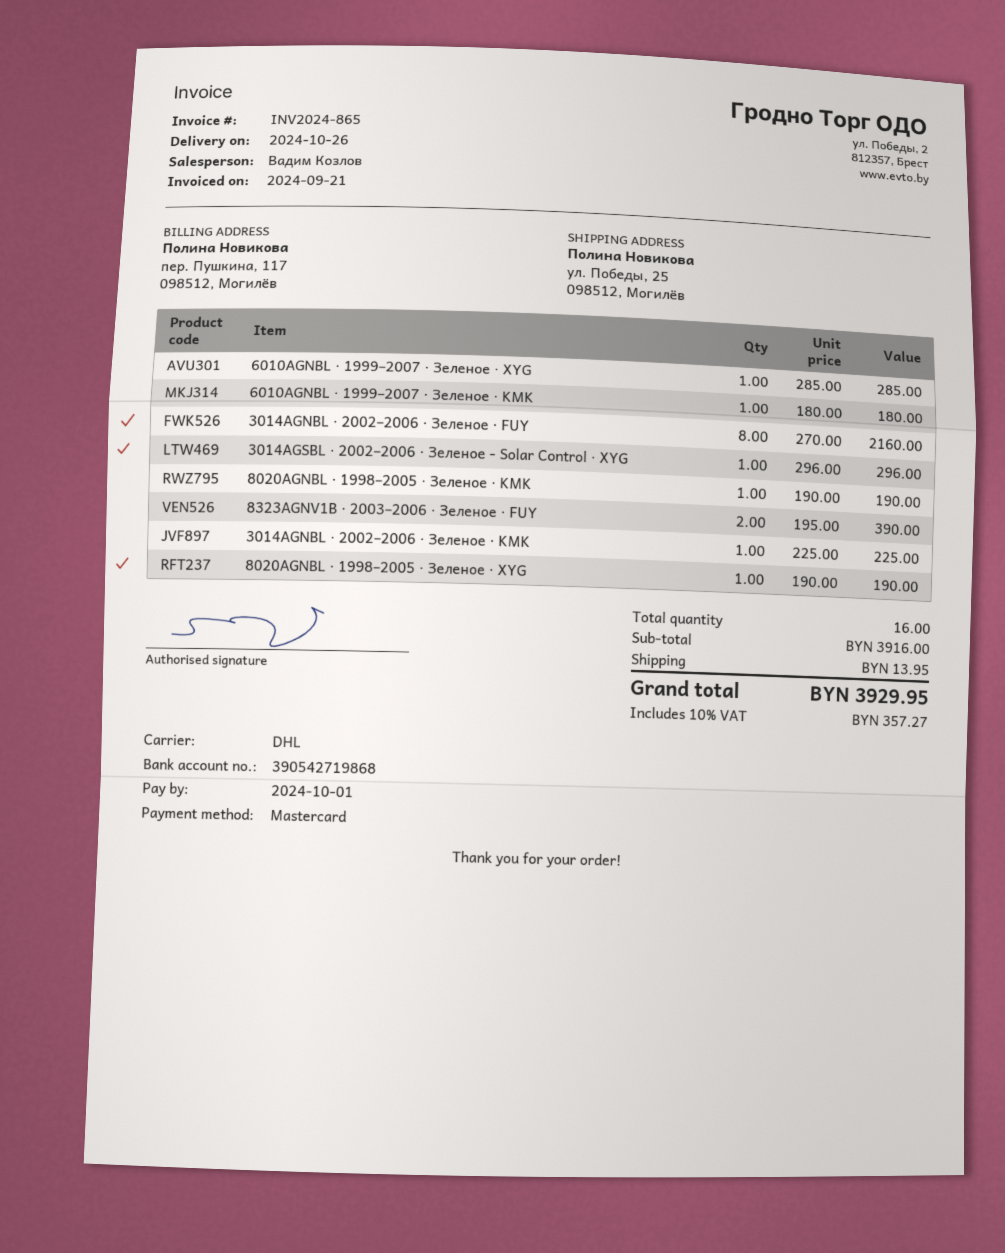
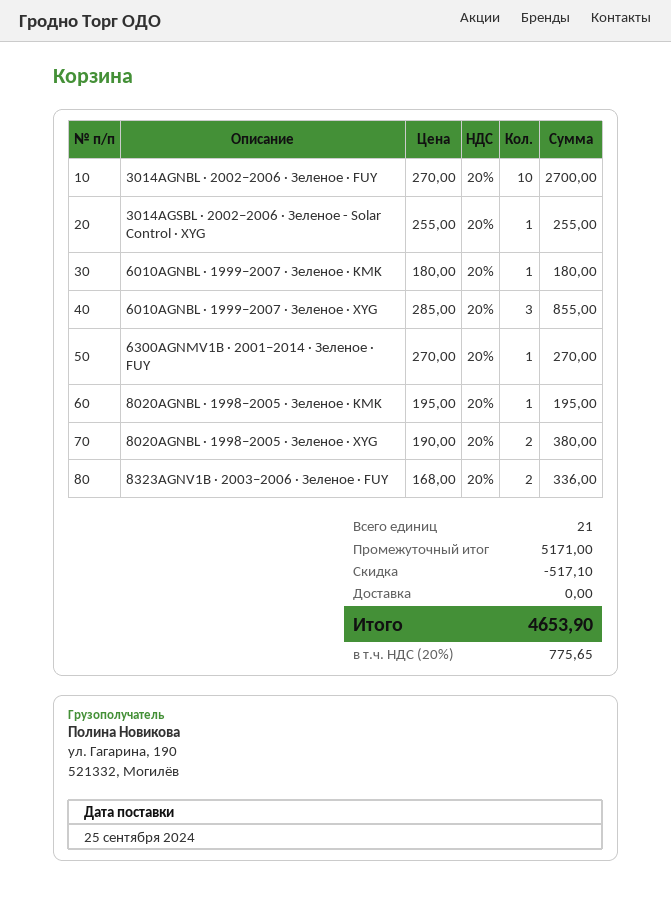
delivery date: 2024-10-26 -> 2024-09-25
ship to: ул. Победы, 25, 098512, Могилёв -> ул. Гагарина, 190, 521332, Могилёв
6010AGNBL · 1999–2007 · Зеленое · XYG: 1 x 285.00 = 285.00 -> 3 x 285.00 = 855.00
3014AGNBL · 2002–2006 · Зеленое · FUY: 8 x 270.00 = 2160.00 -> 10 x 270.00 = 2700.00
3014AGSBL · 2002–2006 · Зеленое - Solar Control · XYG: 1 x 296.00 = 296.00 -> 1 x 255.00 = 255.00
8020AGNBL · 1998–2005 · Зеленое · KMK: 1 x 190.00 = 190.00 -> 1 x 195.00 = 195.00
8323AGNV1B · 2003–2006 · Зеленое · FUY: 2 x 195.00 = 390.00 -> 2 x 168.00 = 336.00
3014AGNBL · 2002–2006 · Зеленое · KMK: 1 x 225.00 = 225.00 -> none
8020AGNBL · 1998–2005 · Зеленое · XYG: 1 x 190.00 = 190.00 -> 2 x 190.00 = 380.00
6300AGNMV1B · 2001–2014 · Зеленое · FUY: none -> 1 x 270.00 = 270.00
total quantity: 16 -> 21
subtotal: 3916.00 -> 5171.00
discount: none -> 517.10
shipping: 13.95 -> 0.00
tax: 10% = 357.27 -> 20% = 775.65
total: 3929.95 -> 4653.90

